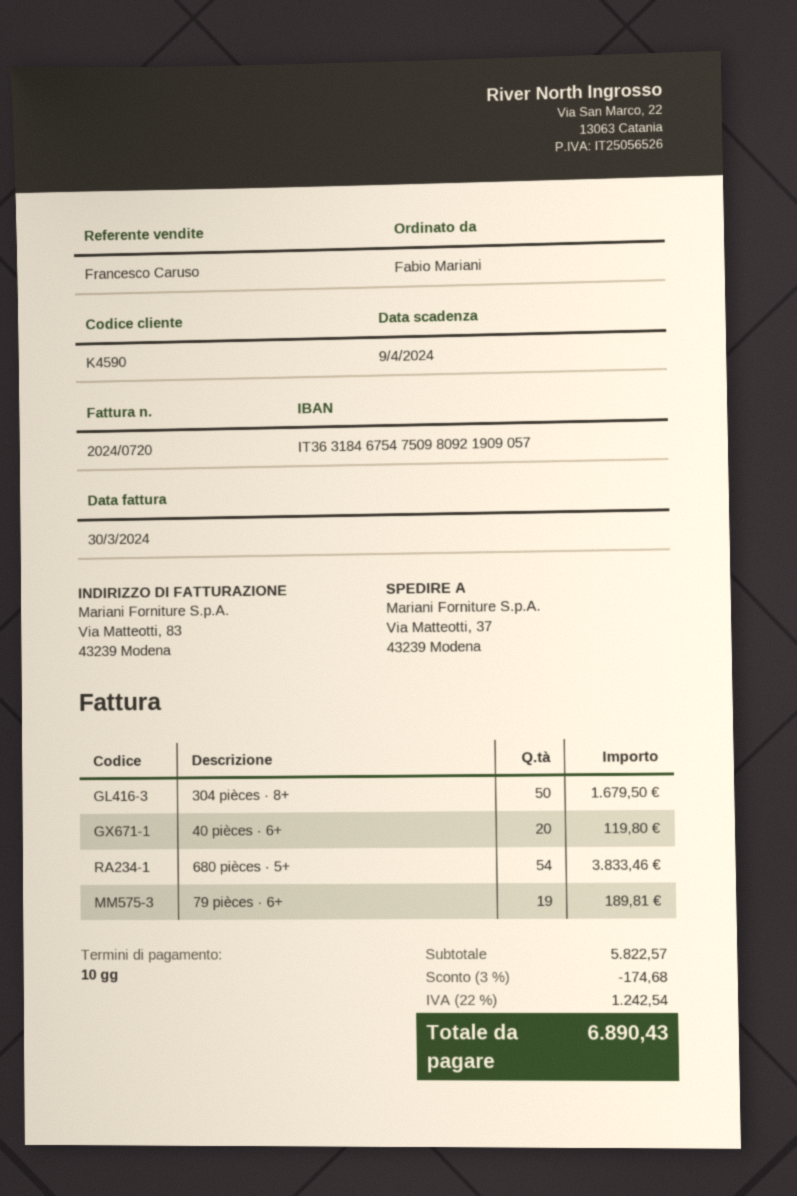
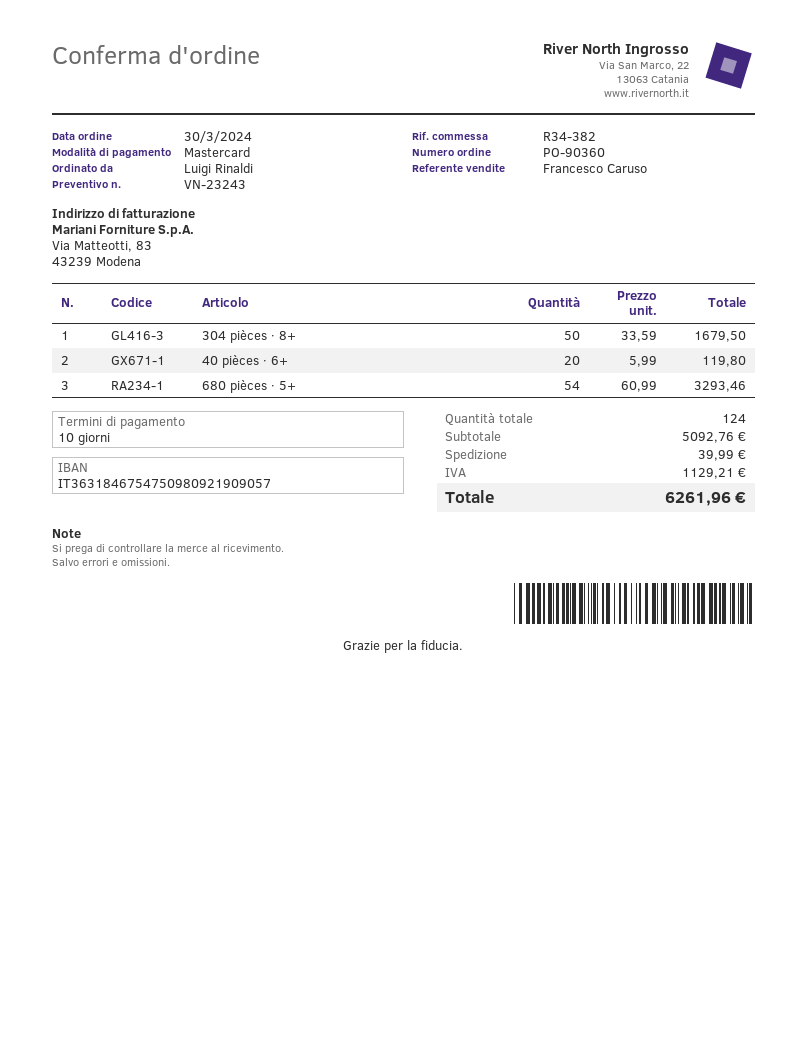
ordered by: Fabio Mariani -> Luigi Rinaldi
680 pièces · 5+: 54 for 3833.46 -> 54 for 3293.46
79 pièces · 6+: 19 for 189.81 -> none
subtotal: 5822.57 -> 5092.76
discount: 3% = 174.68 -> none
shipping: none -> 39.99
tax: 1242.54 -> 1129.21
total: 6890.43 -> 6261.96

